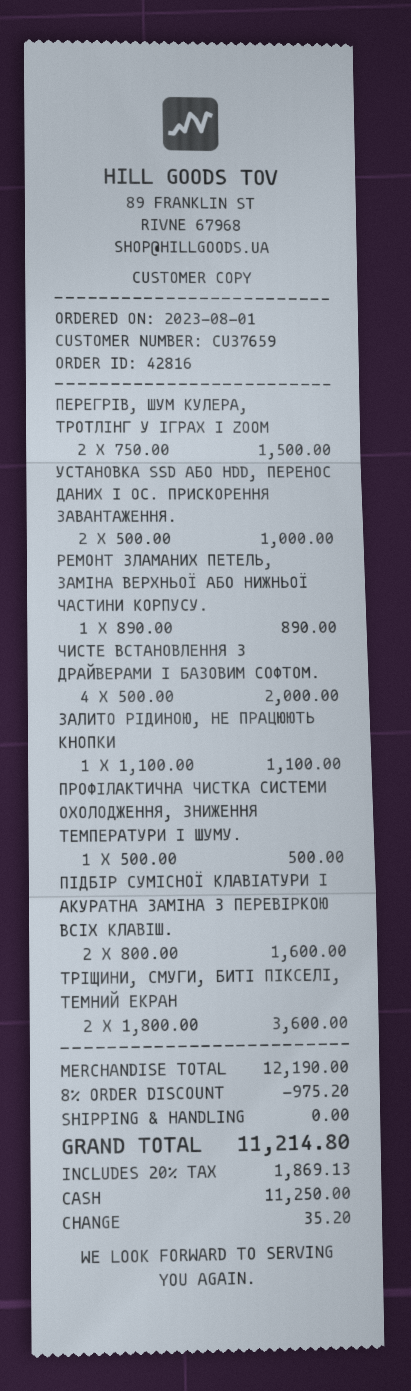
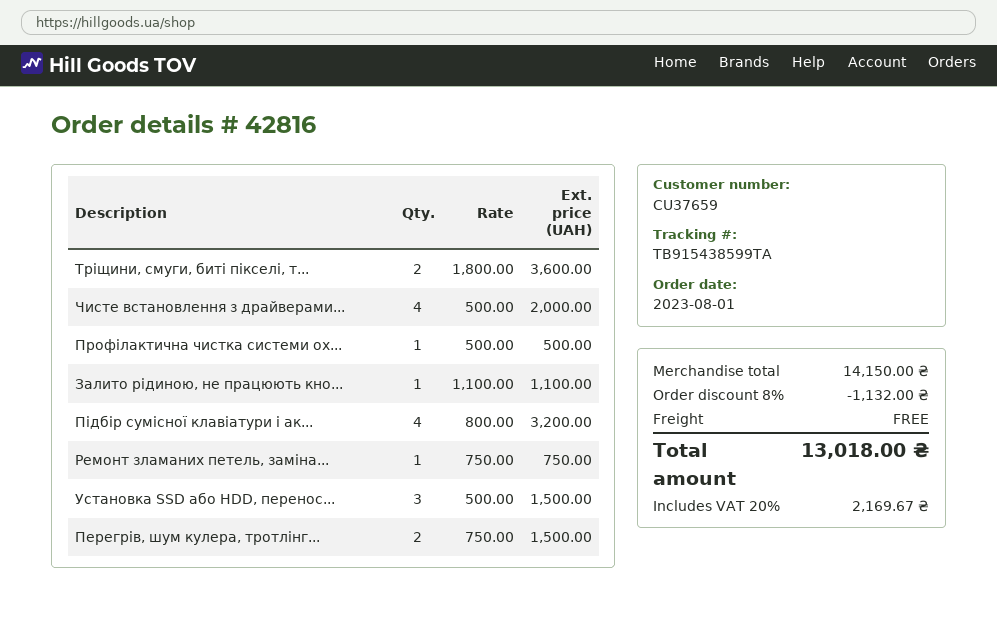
УСТАНОВКА SSD АБО HDD, ПЕРЕНОС ДАНИХ І ОС. ПРИСКОРЕННЯ ЗАВАНТАЖЕННЯ.: 2 x 500.00 = 1000.00 -> 3 x 500.00 = 1500.00
РЕМОНТ ЗЛАМАНИХ ПЕТЕЛЬ, ЗАМІНА ВЕРХНЬОЇ АБО НИЖНЬОЇ ЧАСТИНИ КОРПУСУ.: 1 x 890.00 = 890.00 -> 1 x 750.00 = 750.00
ПІДБІР СУМІСНОЇ КЛАВІАТУРИ І АКУРАТНА ЗАМІНА З ПЕРЕВІРКОЮ ВСІХ КЛАВІШ.: 2 x 800.00 = 1600.00 -> 4 x 800.00 = 3200.00
subtotal: 12190.00 -> 14150.00
discount: 8% = 975.20 -> 8% = 1132.00
tax: 20% = 1869.13 -> 20% = 2169.67
total: 11214.80 -> 13018.00

